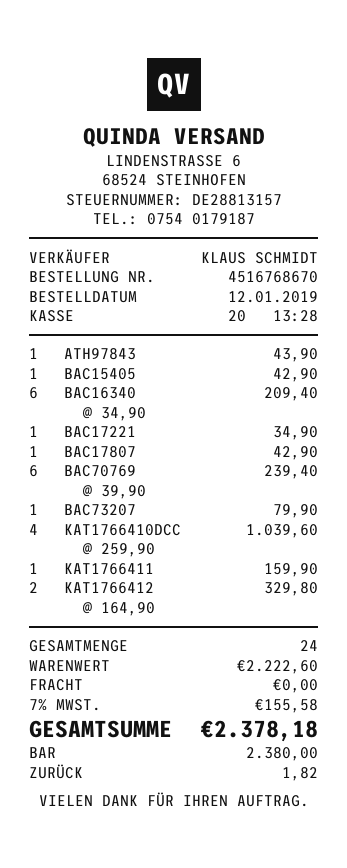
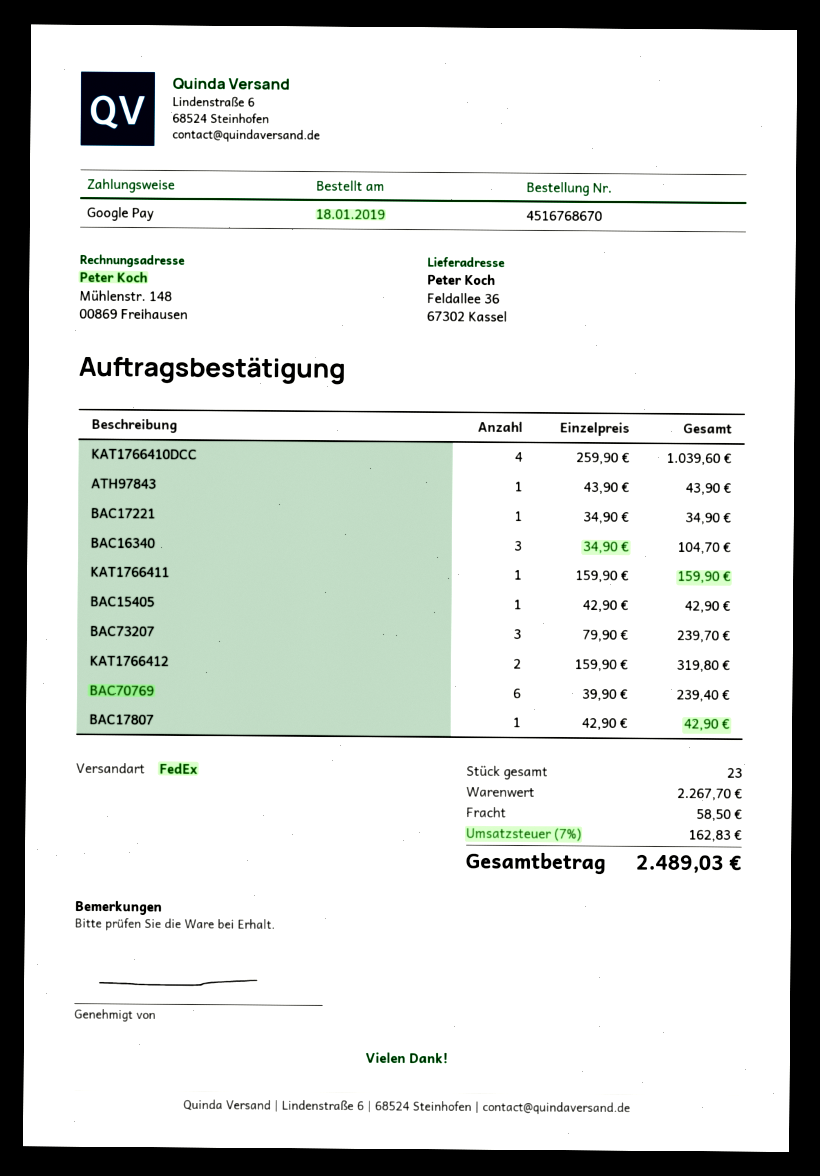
order date: 2019-01-12 -> 2019-01-18
payment method: cash -> Google Pay
BAC16340: 6 x 34.90 = 209.40 -> 3 x 34.90 = 104.70
BAC73207: 1 x 79.90 = 79.90 -> 3 x 79.90 = 239.70
KAT1766412: 2 x 164.90 = 329.80 -> 2 x 159.90 = 319.80
total quantity: 24 -> 23
subtotal: 2222.60 -> 2267.70
shipping: 0.00 -> 58.50
tax: 7% = 155.58 -> 7% = 162.83
total: 2378.18 -> 2489.03

